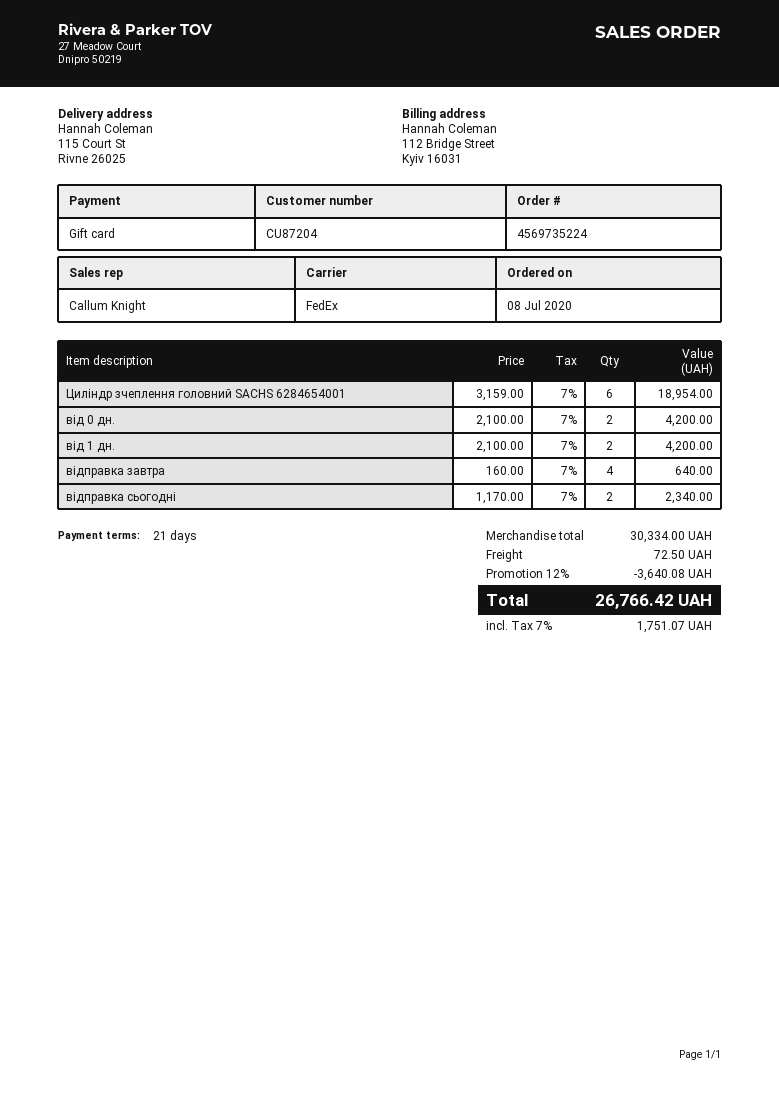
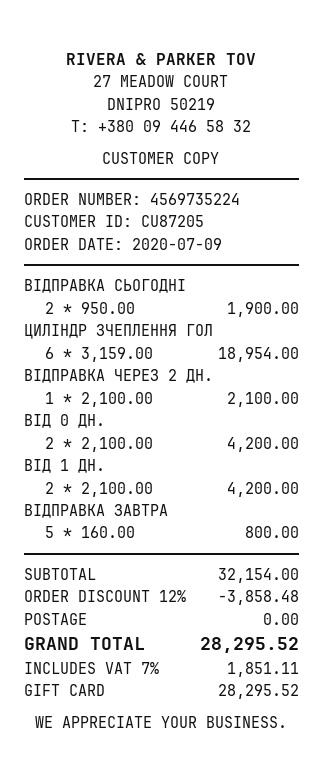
order date: 2020-07-08 -> 2020-07-09
customer number: CU87204 -> CU87205
відправка завтра: 4 x 160.00 = 640.00 -> 5 x 160.00 = 800.00
відправка сьогодні: 2 x 1170.00 = 2340.00 -> 2 x 950.00 = 1900.00
ВІДПРАВКА ЧЕРЕЗ 2 ДН.: none -> 1 x 2100.00 = 2100.00
subtotal: 30334.00 -> 32154.00
discount: 12% = 3640.08 -> 12% = 3858.48
shipping: 72.50 -> 0.00
tax: 7% = 1751.07 -> 7% = 1851.11
total: 26766.42 -> 28295.52

